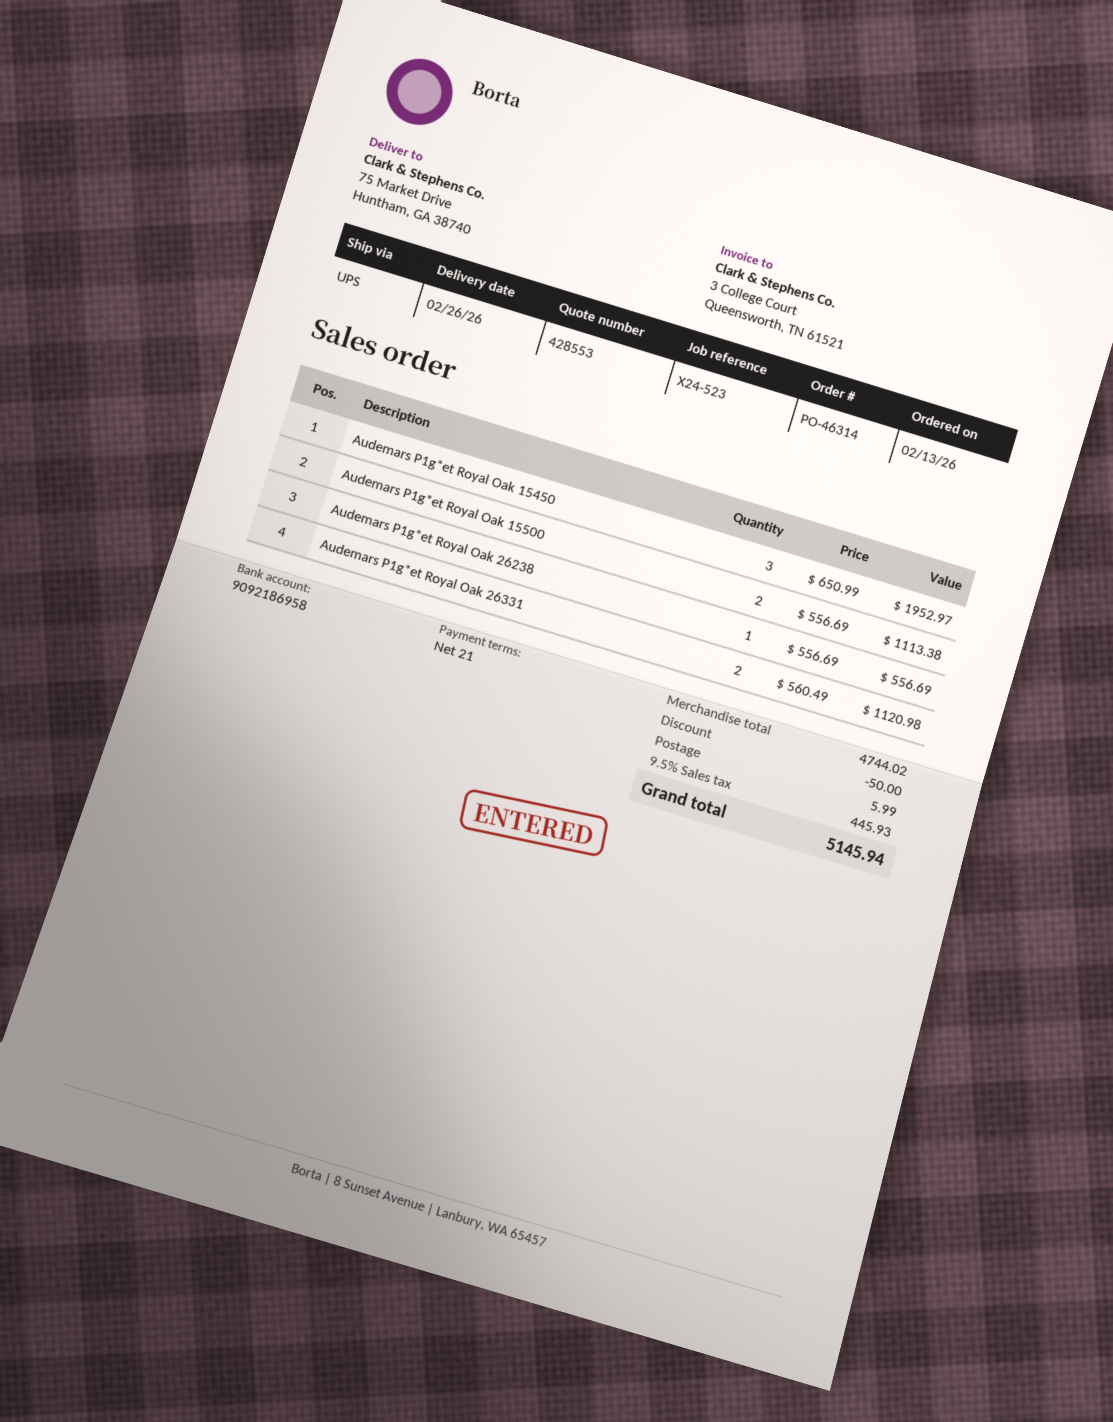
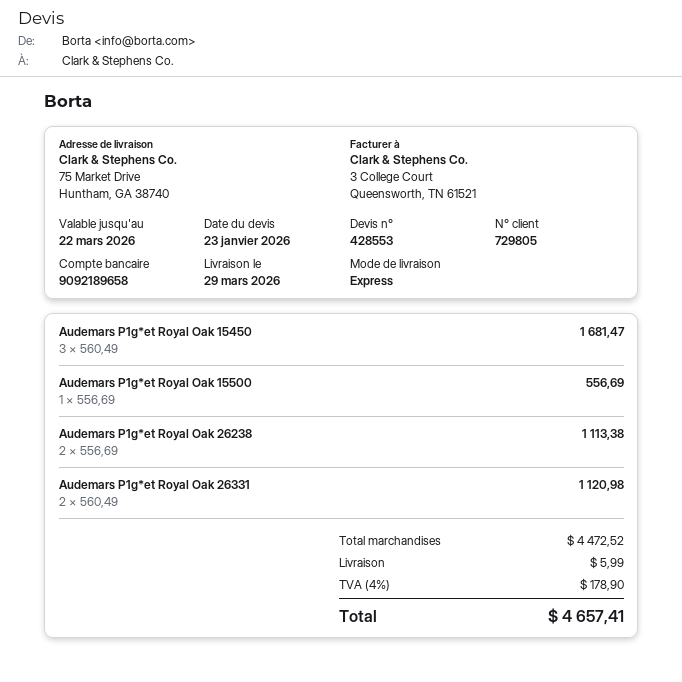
delivery date: 2026-02-26 -> 2026-03-29
bank account: 9092186958 -> 9092189658
shipping method: UPS -> express
Audemars P1g*et Royal Oak 15450: 3 x 650.99 = 1952.97 -> 3 x 560.49 = 1681.47
Audemars P1g*et Royal Oak 15500: 2 x 556.69 = 1113.38 -> 1 x 556.69 = 556.69
Audemars P1g*et Royal Oak 26238: 1 x 556.69 = 556.69 -> 2 x 556.69 = 1113.38
subtotal: 4744.02 -> 4472.52
discount: 50.00 -> none
tax: 9.5% = 445.93 -> 4% = 178.90
total: 5145.94 -> 4657.41

